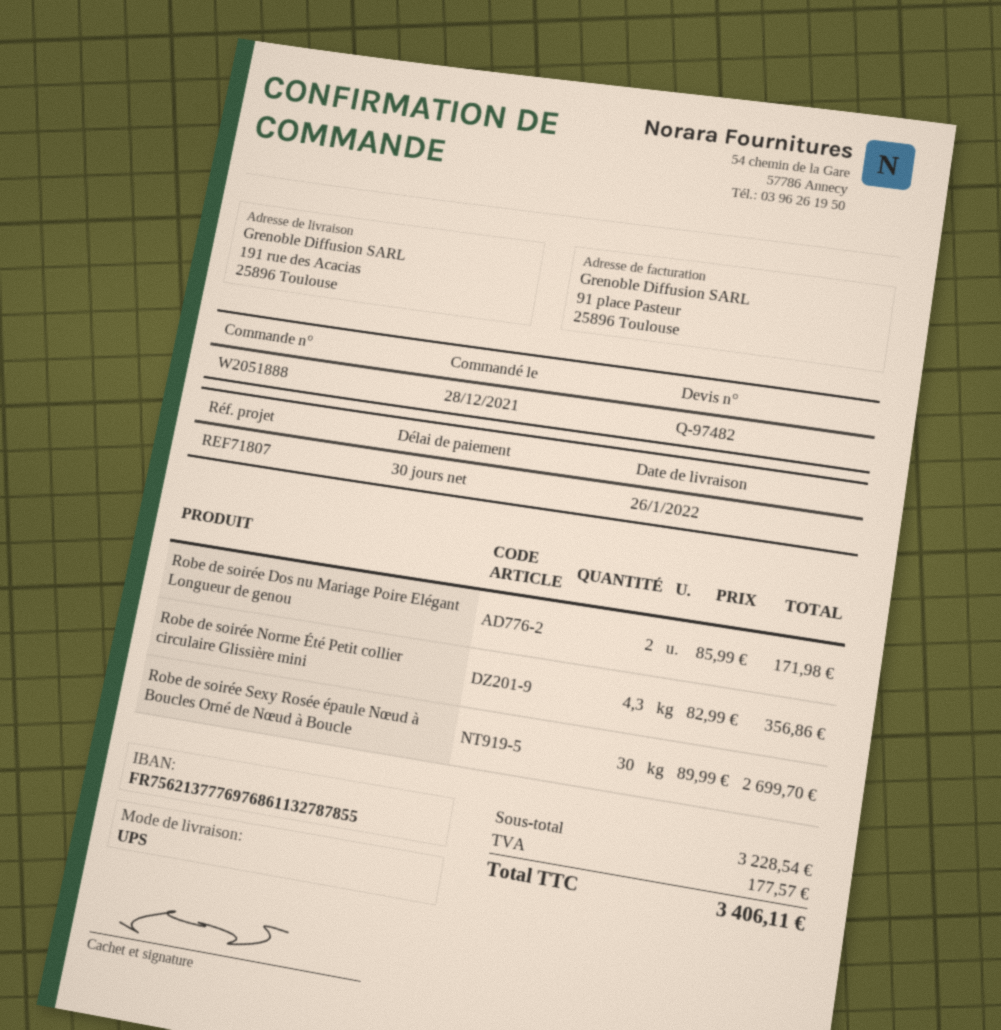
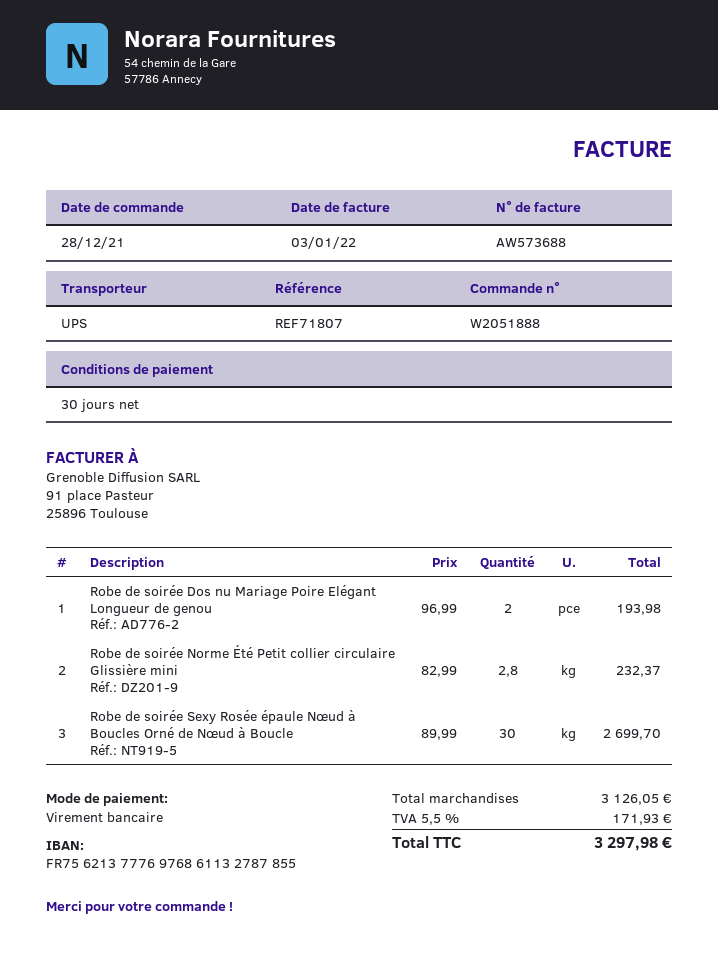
Robe de soirée Dos nu Mariage Poire Elégant Longueur de genou: 2 x 85.99 = 171.98 -> 2 x 96.99 = 193.98
Robe de soirée Norme Été Petit collier circulaire Glissière mini: 4.3 x 82.99 = 356.86 -> 2.8 x 82.99 = 232.37
subtotal: 3228.54 -> 3126.05
tax: 177.57 -> 171.93
total: 3406.11 -> 3297.98

